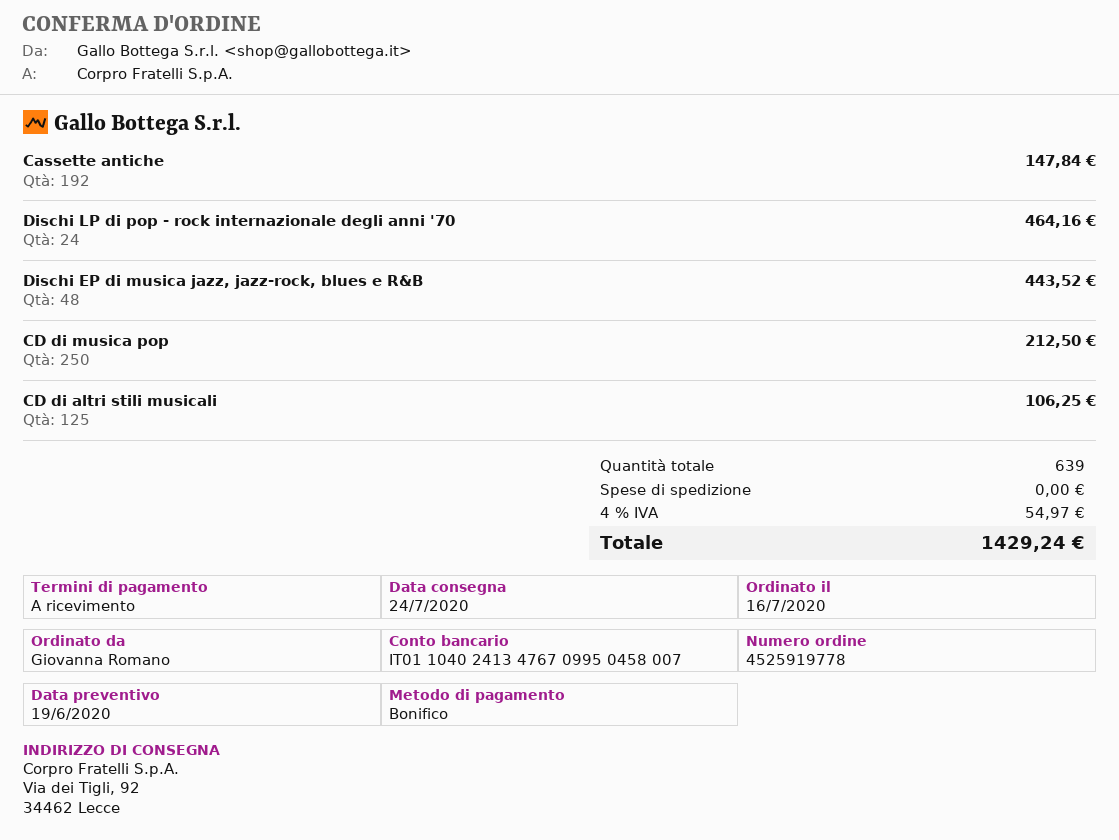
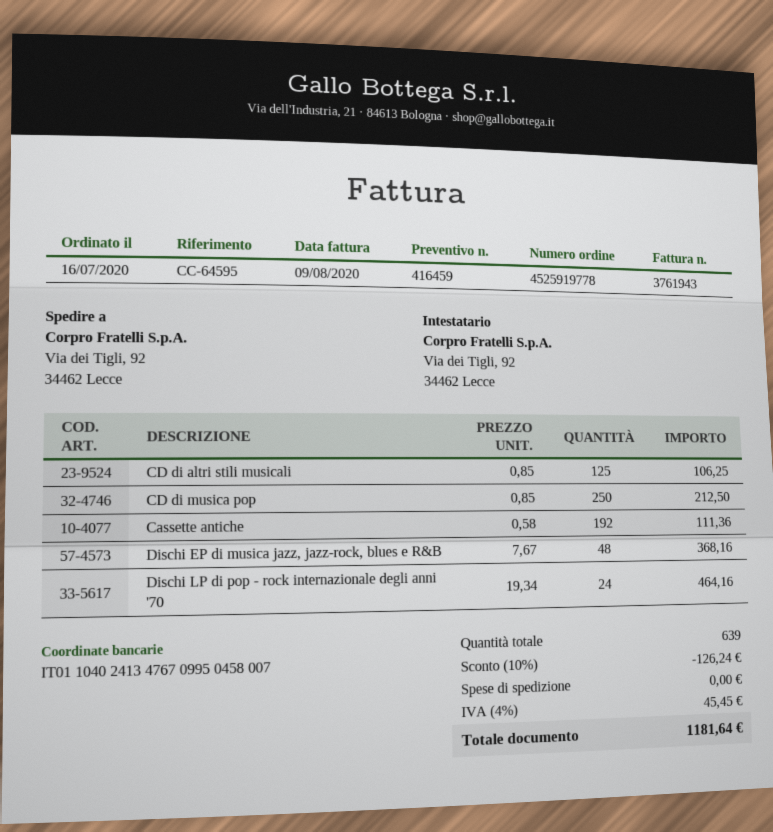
Cassette antiche: 192 for 147.84 -> 192 for 111.36
Dischi EP di musica jazz, jazz-rock, blues e R&B: 48 for 443.52 -> 48 for 368.16
discount: none -> 10% = 126.24
tax: 4% = 54.97 -> 4% = 45.45
total: 1429.24 -> 1181.64

